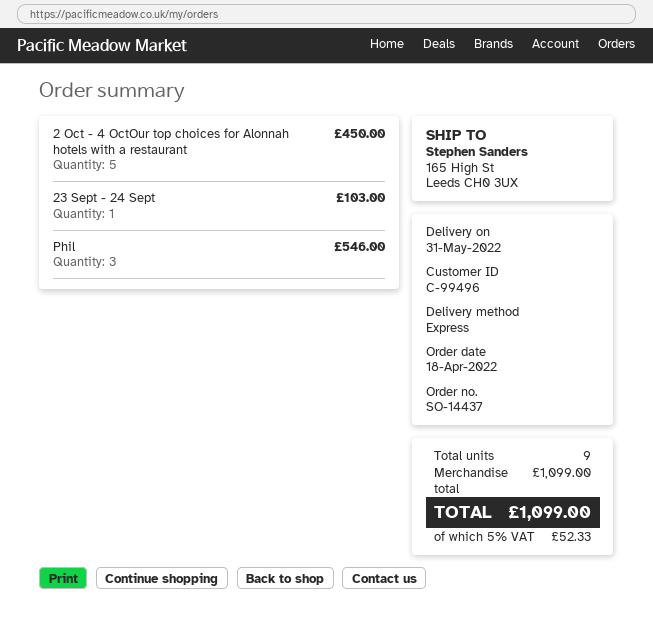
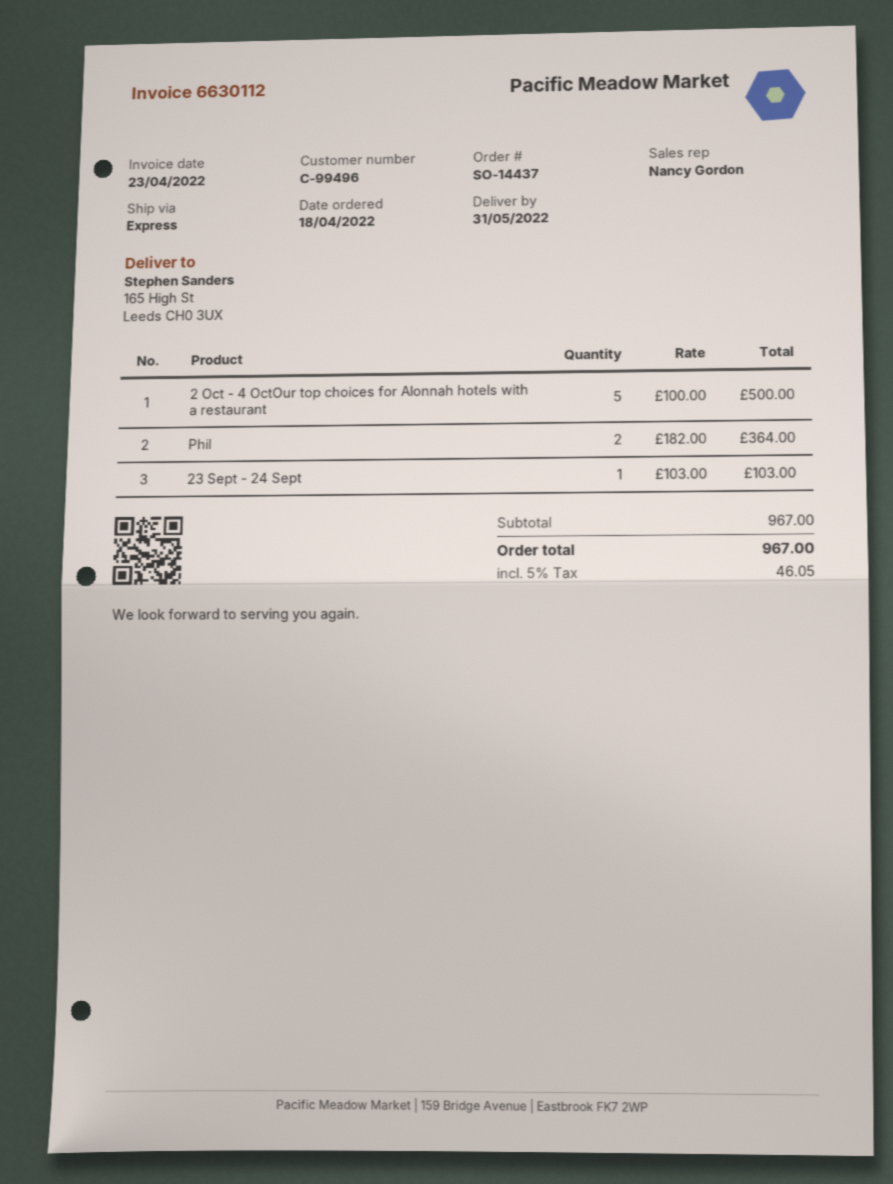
2 Oct - 4 OctOur top choices for Alonnah hotels with a restaurant: 5 for 450.00 -> 5 for 500.00
Phil: 3 for 546.00 -> 2 for 364.00
subtotal: 1099.00 -> 967.00
tax: 5% = 52.33 -> 5% = 46.05
total: 1099.00 -> 967.00

